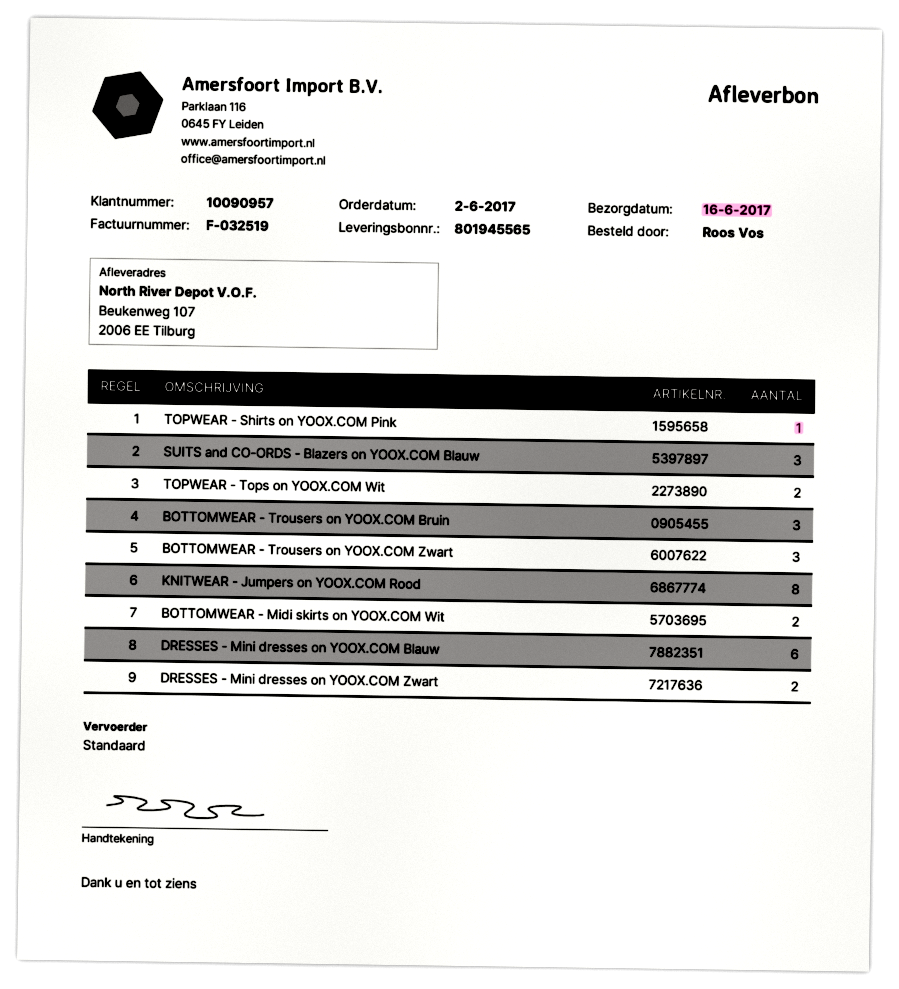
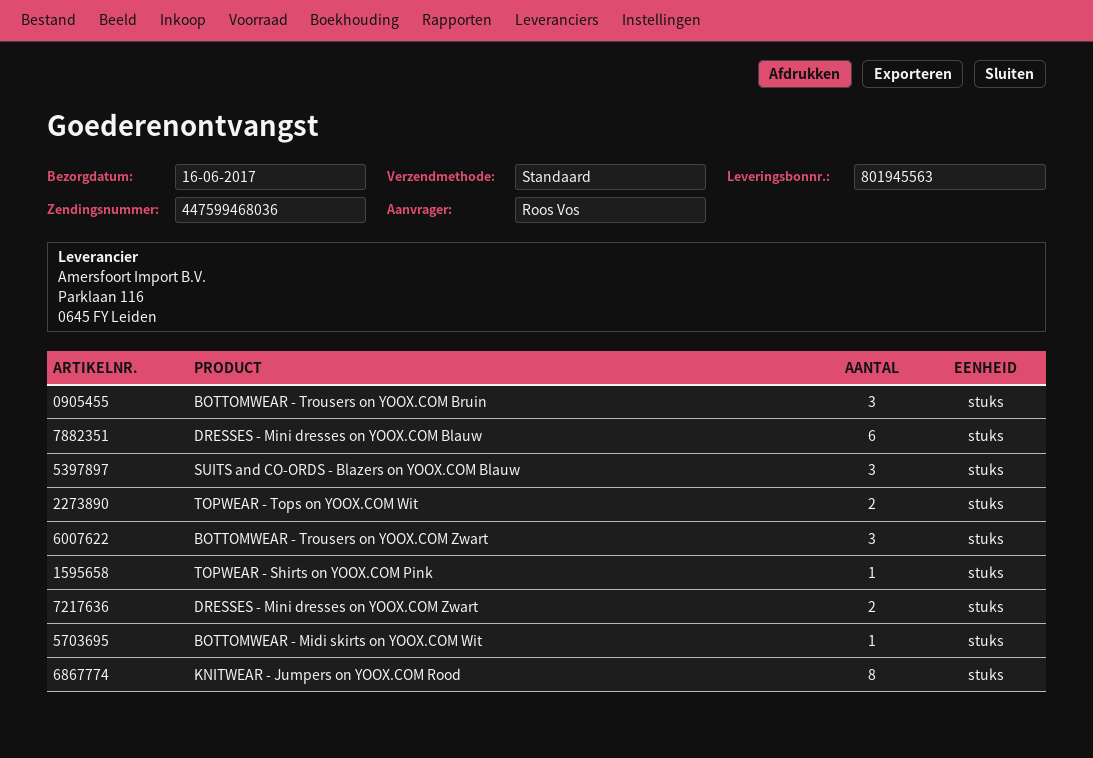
delivery note number: 801945565 -> 801945563
BOTTOMWEAR - Midi skirts on YOOX.COM Wit: 2 -> 1

